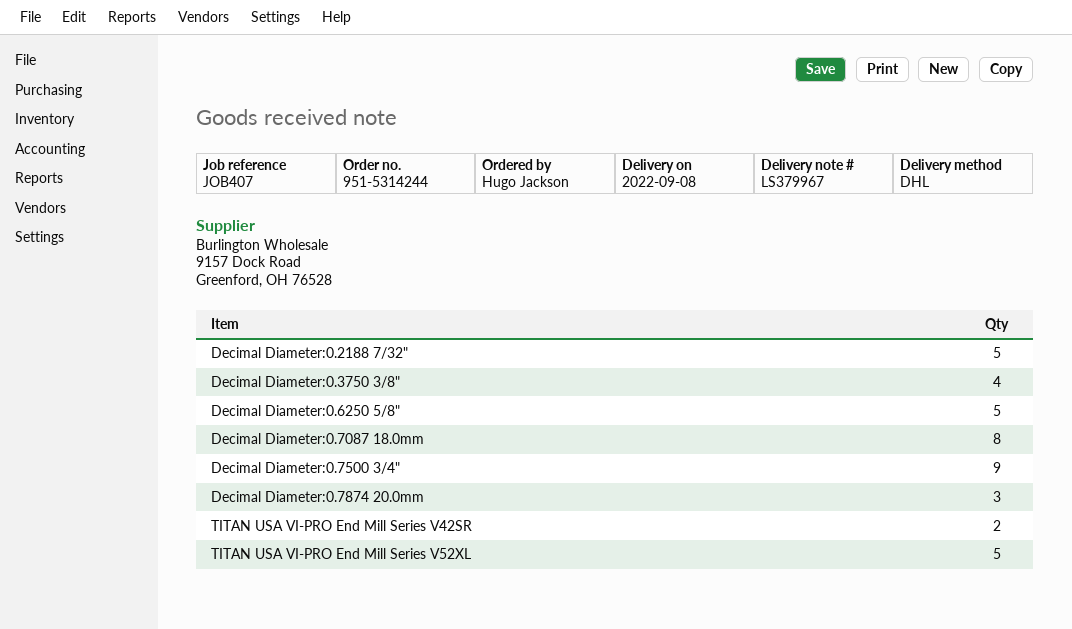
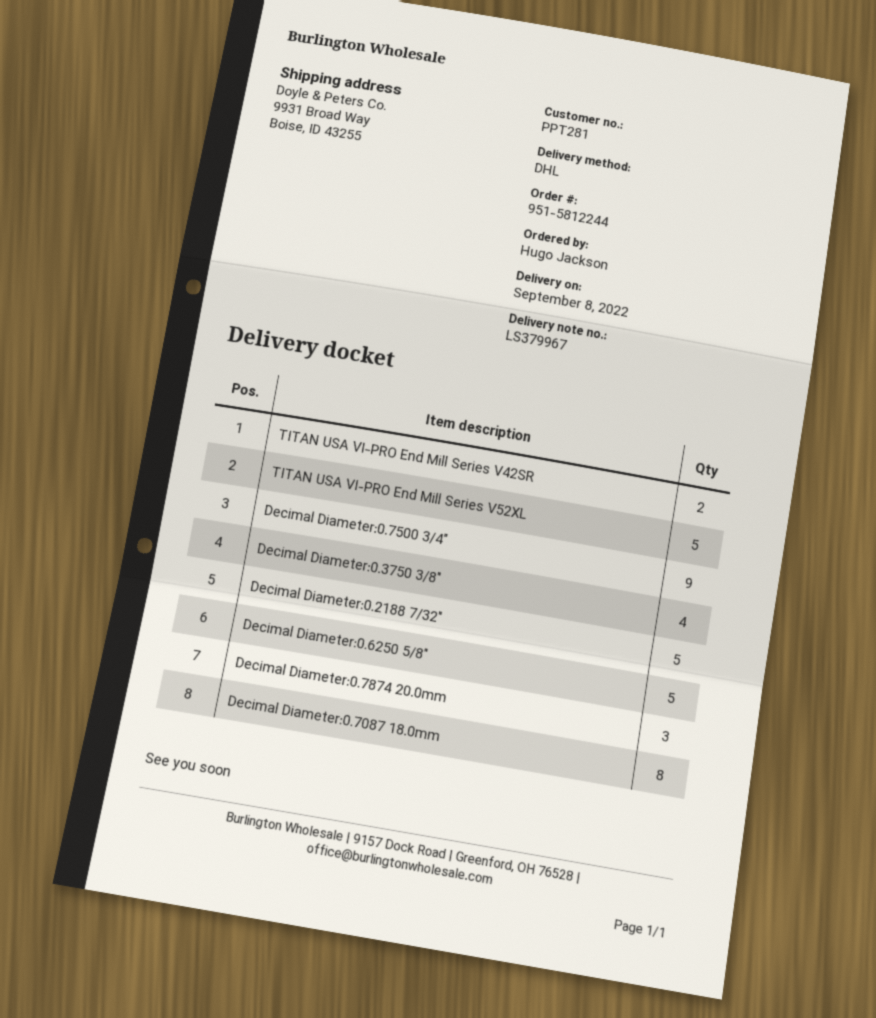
order number: 951-5314244 -> 951-5812244

